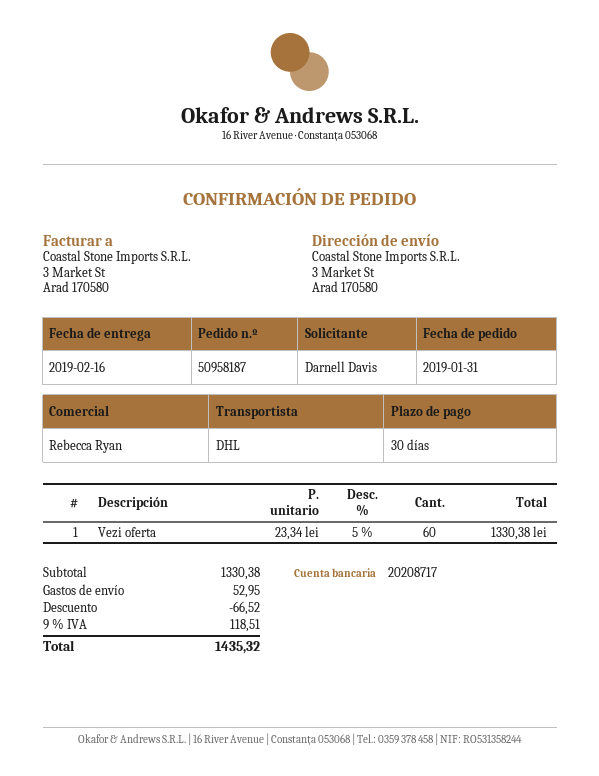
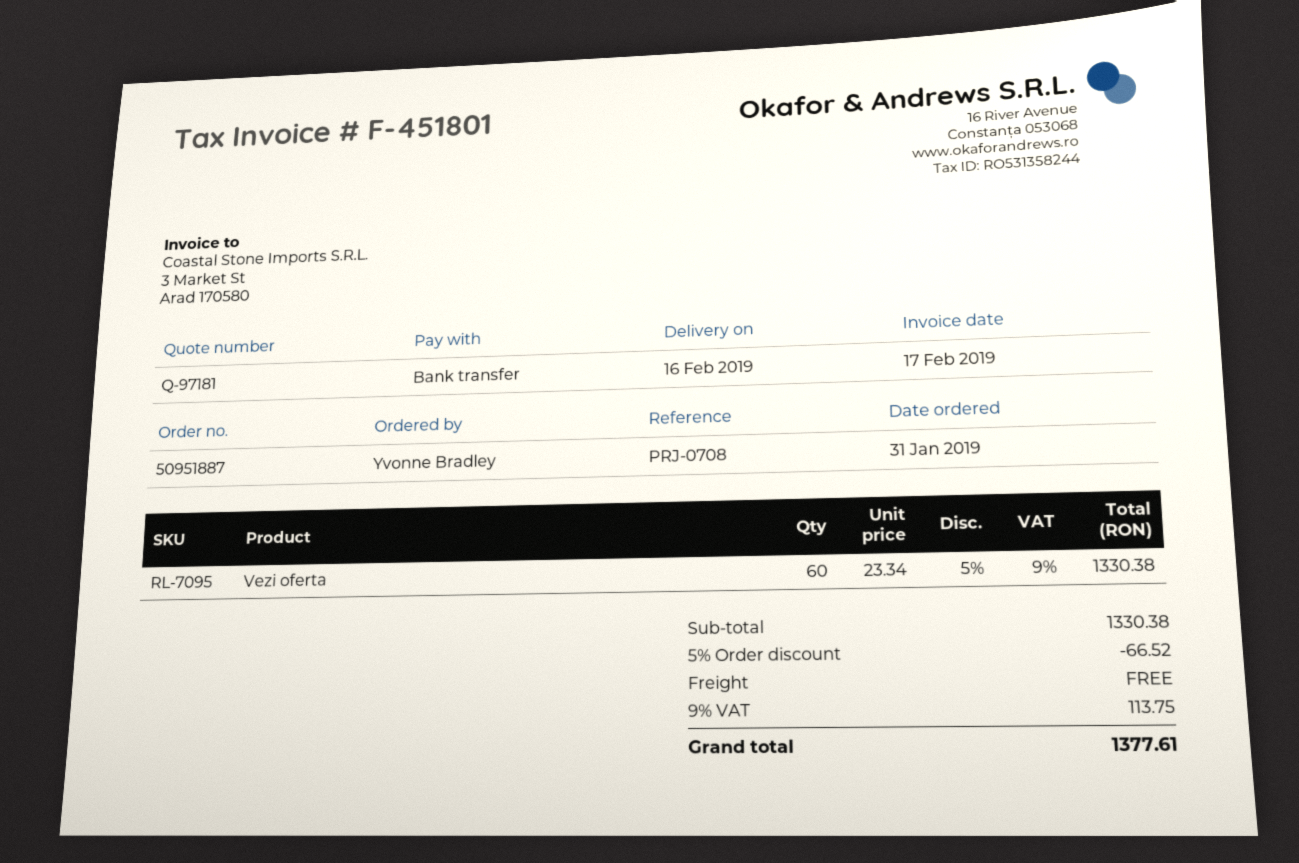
order number: 50958187 -> 50951887
ordered by: Darnell Davis -> Yvonne Bradley
shipping: 52.95 -> 0.00
tax: 9% = 118.51 -> 9% = 113.75
total: 1435.32 -> 1377.61

